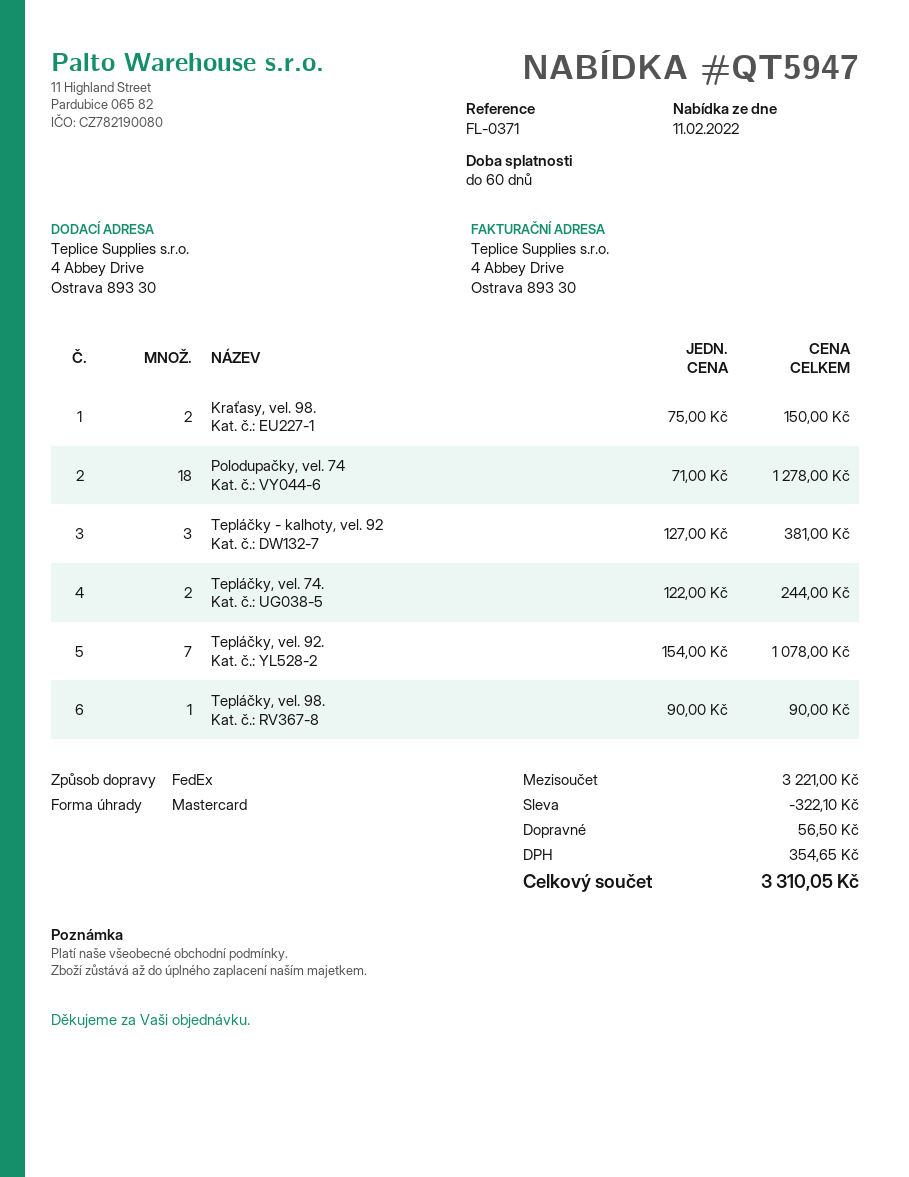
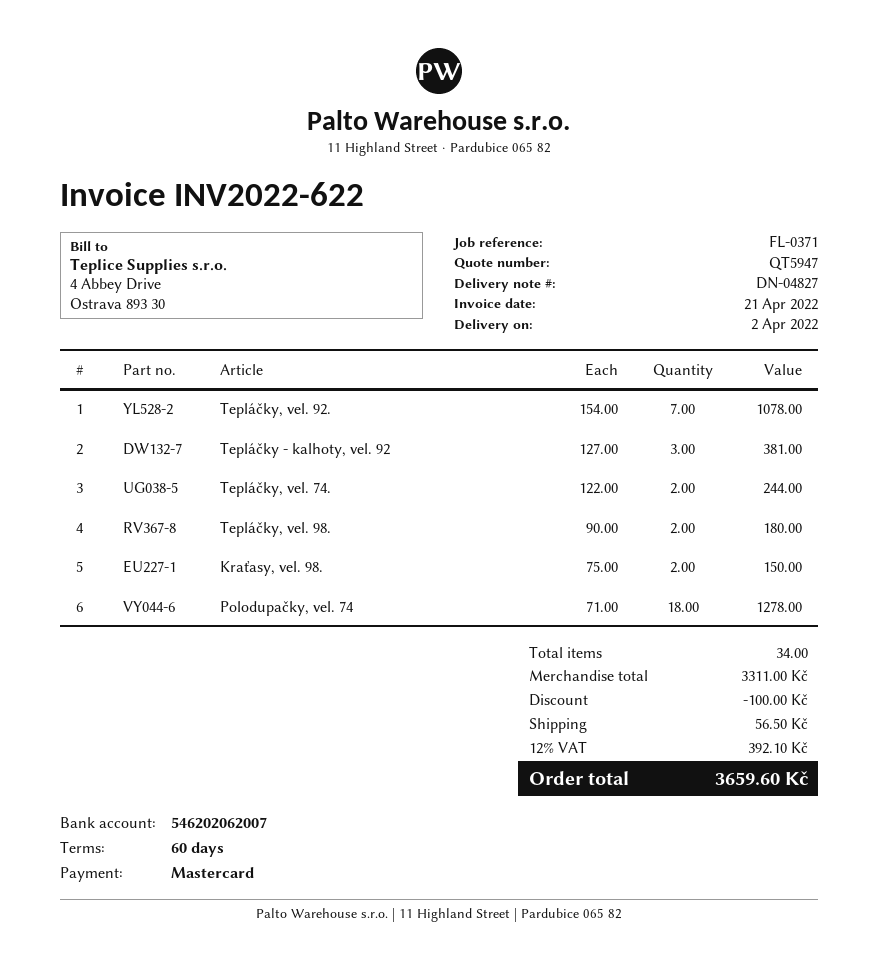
Tepláčky, vel. 98.: 1 x 90.00 = 90.00 -> 2 x 90.00 = 180.00
subtotal: 3221.00 -> 3311.00
discount: 322.10 -> 100.00
tax: 354.65 -> 392.10
total: 3310.05 -> 3659.60

